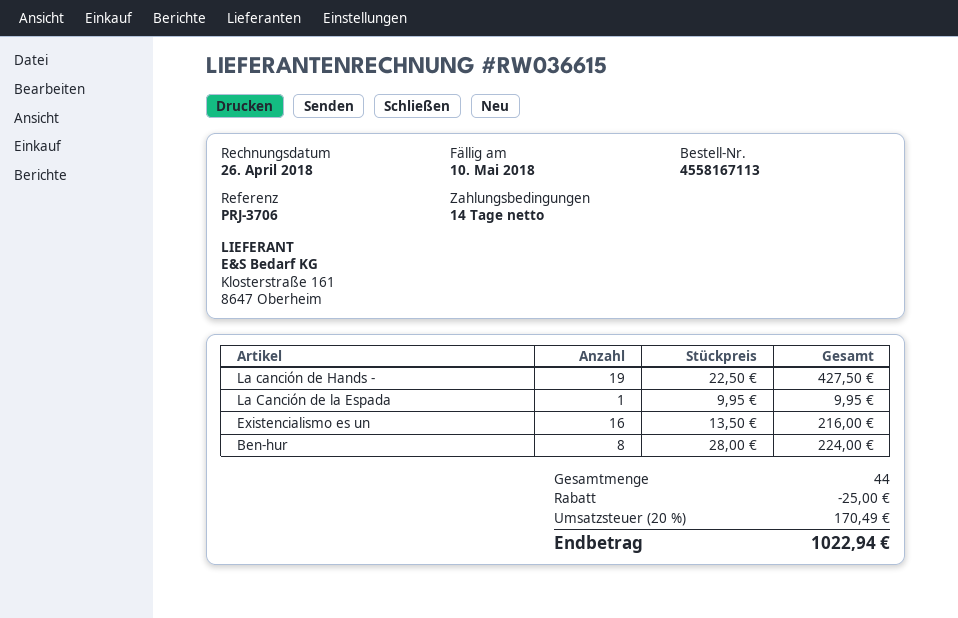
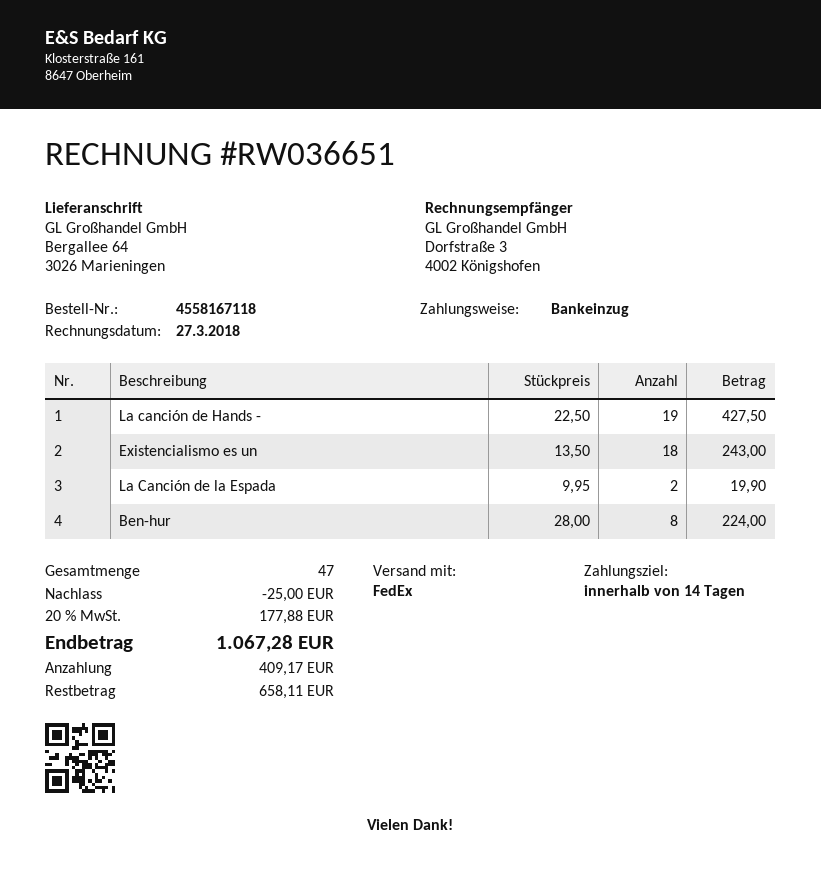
order number: 4558167113 -> 4558167118
invoice number: RW036615 -> RW036651
invoice date: 2018-04-26 -> 2018-03-27
La Canción de la Espada: 1 x 9.95 = 9.95 -> 2 x 9.95 = 19.90
Existencialismo es un: 16 x 13.50 = 216.00 -> 18 x 13.50 = 243.00
total quantity: 44 -> 47
tax: 20% = 170.49 -> 20% = 177.88
total: 1022.94 -> 1067.28

